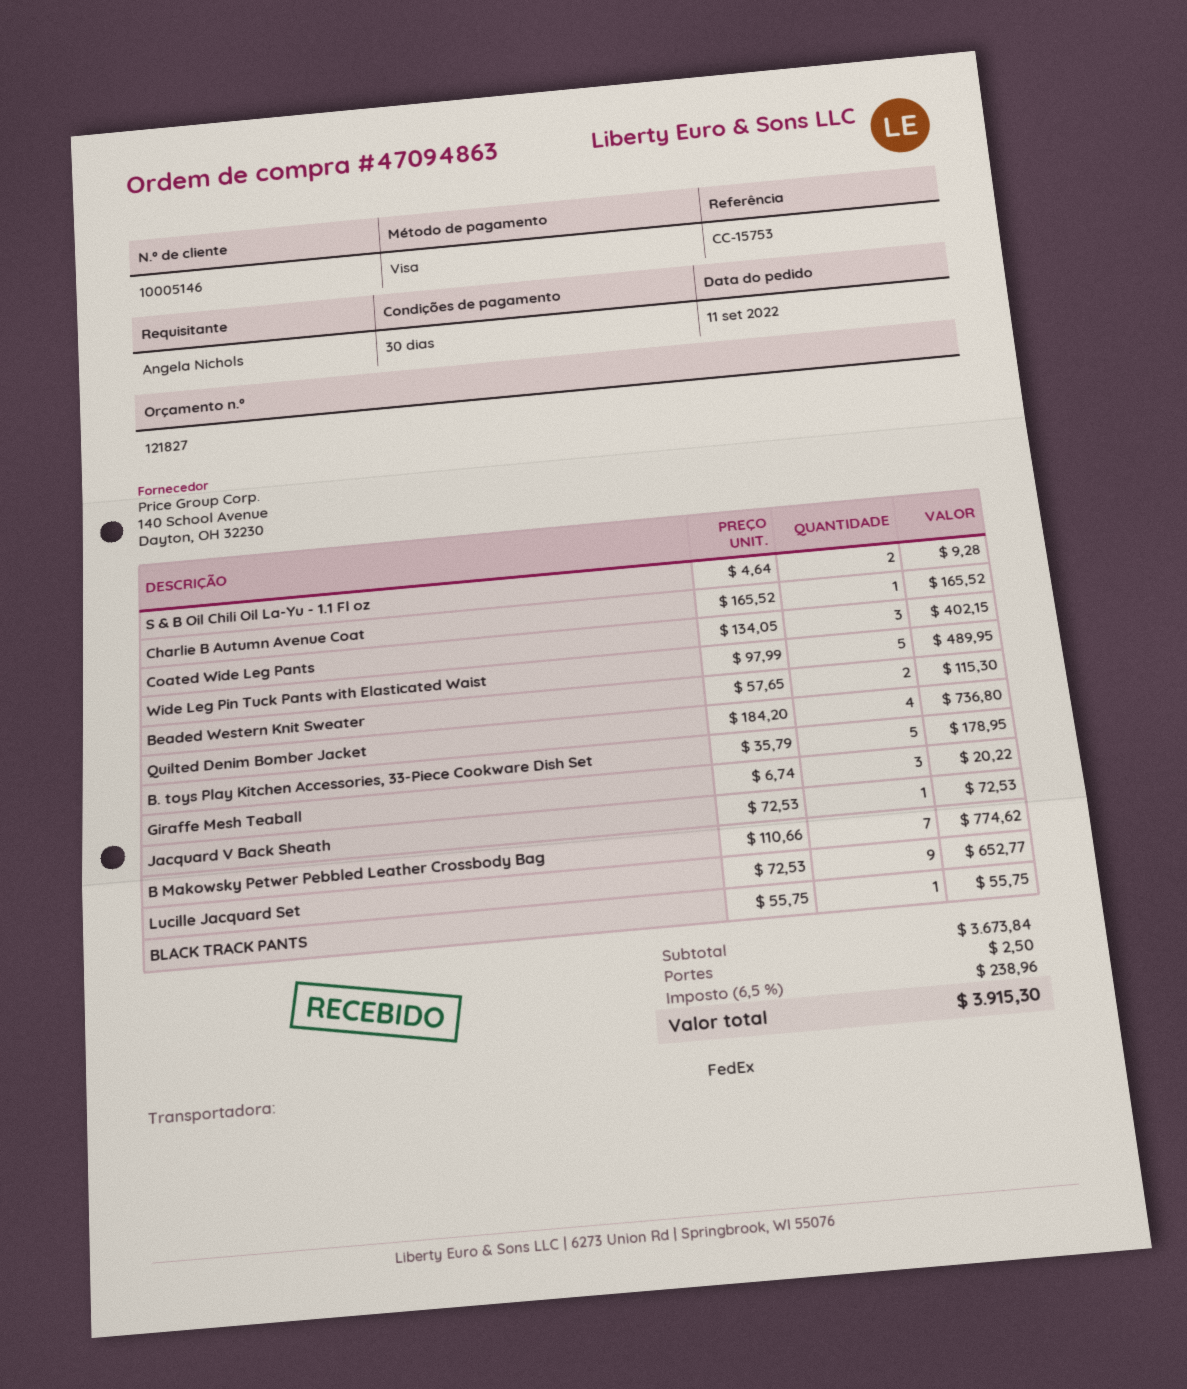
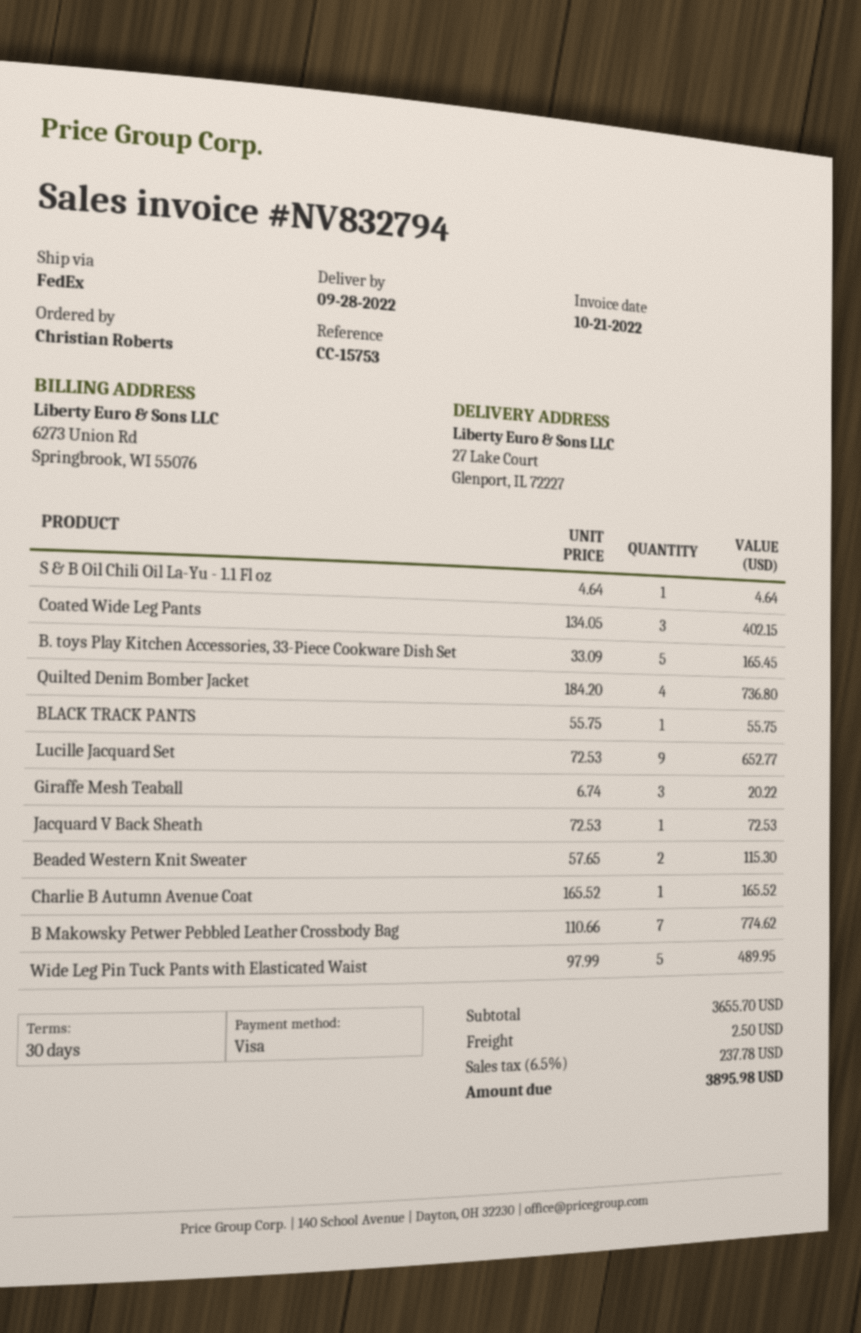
ordered by: Angela Nichols -> Christian Roberts
S & B Oil Chili Oil La-Yu - 1.1 Fl oz: 2 x 4.64 = 9.28 -> 1 x 4.64 = 4.64
B. toys Play Kitchen Accessories, 33-Piece Cookware Dish Set: 5 x 35.79 = 178.95 -> 5 x 33.09 = 165.45
subtotal: 3673.84 -> 3655.70
tax: 6.5% = 238.96 -> 6.5% = 237.78
total: 3915.30 -> 3895.98

